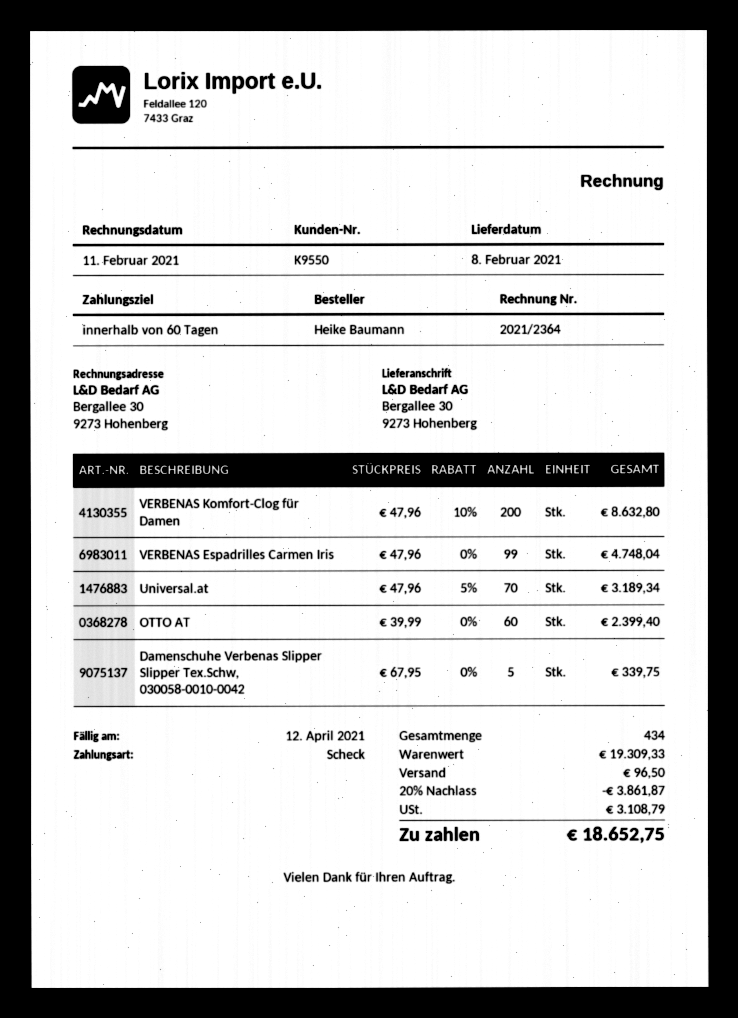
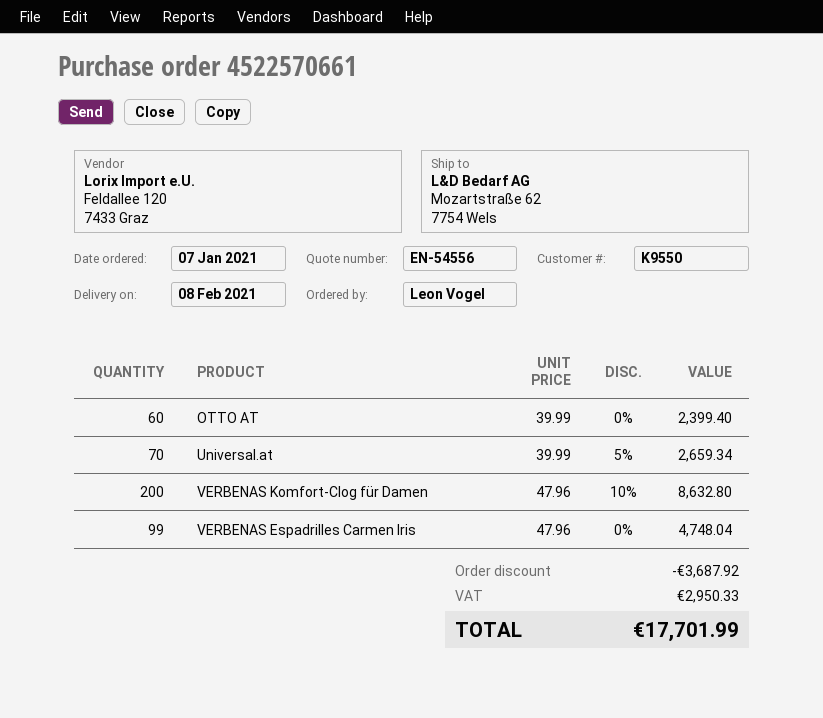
ordered by: Heike Baumann -> Leon Vogel
ship to: Bergallee 30, 9273 Hohenberg -> Mozartstraße 62, 7754 Wels
Universal.at: 70 x 47.96 - 5% = 3189.34 -> 70 x 39.99 - 5% = 2659.34
Damenschuhe Verbenas Slipper Slipper Tex.Schw, 030058-0010-0042: 5 x 67.95 = 339.75 -> none
discount: 3861.87 -> 3687.92
shipping: 96.50 -> none
tax: 3108.79 -> 2950.33
total: 18652.75 -> 17701.99

